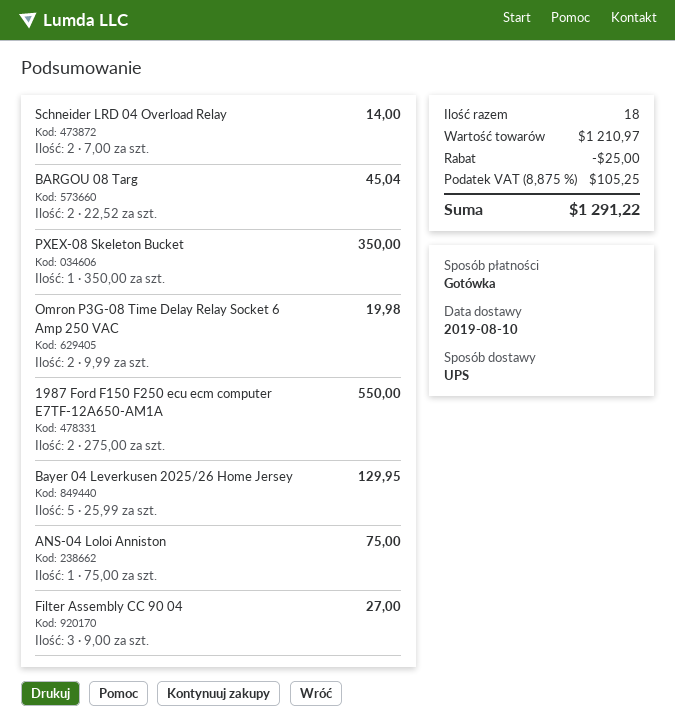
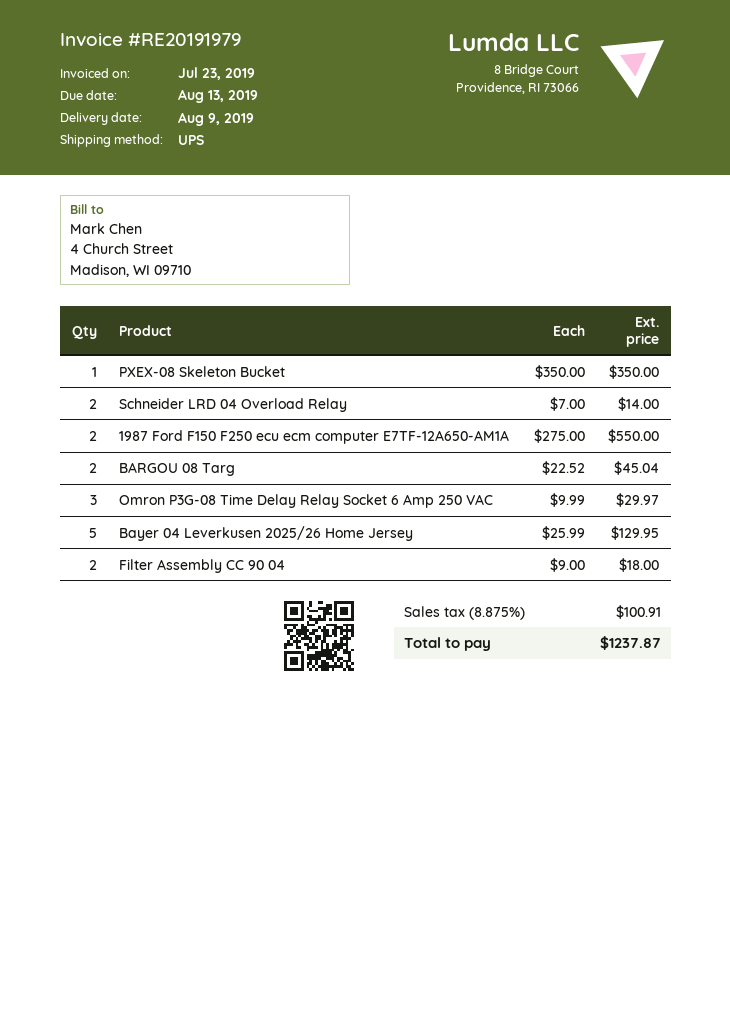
delivery date: 2019-08-10 -> 2019-08-09
Omron P3G-08 Time Delay Relay Socket 6 Amp 250 VAC: 2 x 9.99 = 19.98 -> 3 x 9.99 = 29.97
ANS-04 Loloi Anniston: 1 x 75.00 = 75.00 -> none
Filter Assembly CC 90 04: 3 x 9.00 = 27.00 -> 2 x 9.00 = 18.00
discount: 25.00 -> none
tax: 8.875% = 105.25 -> 8.875% = 100.91
total: 1291.22 -> 1237.87

